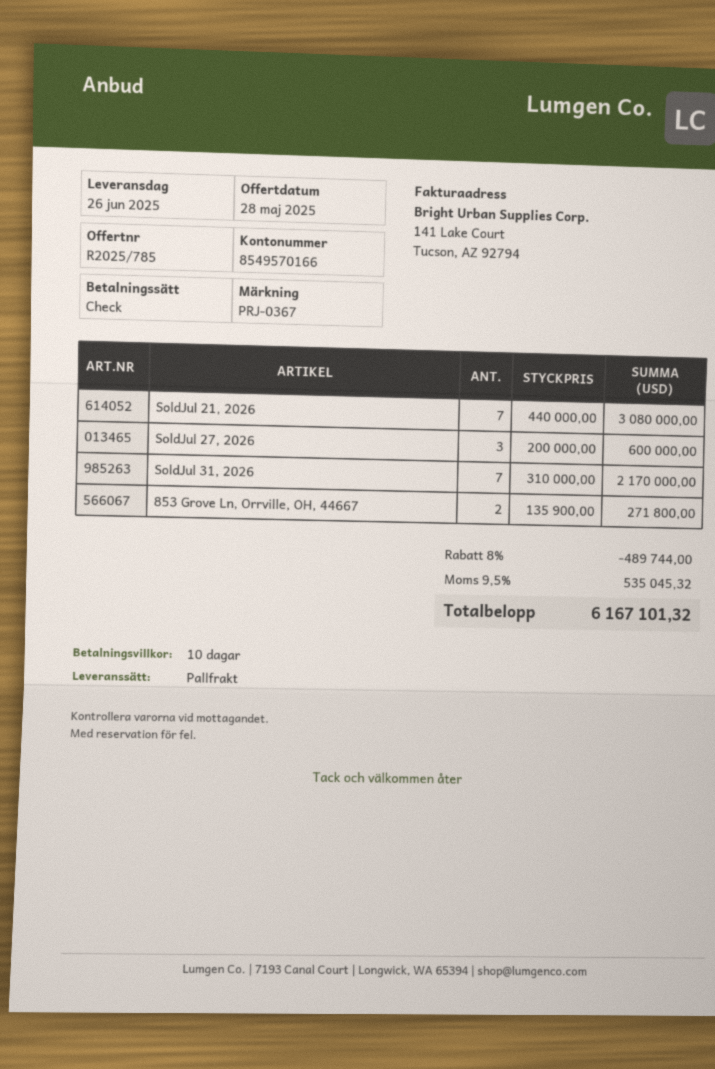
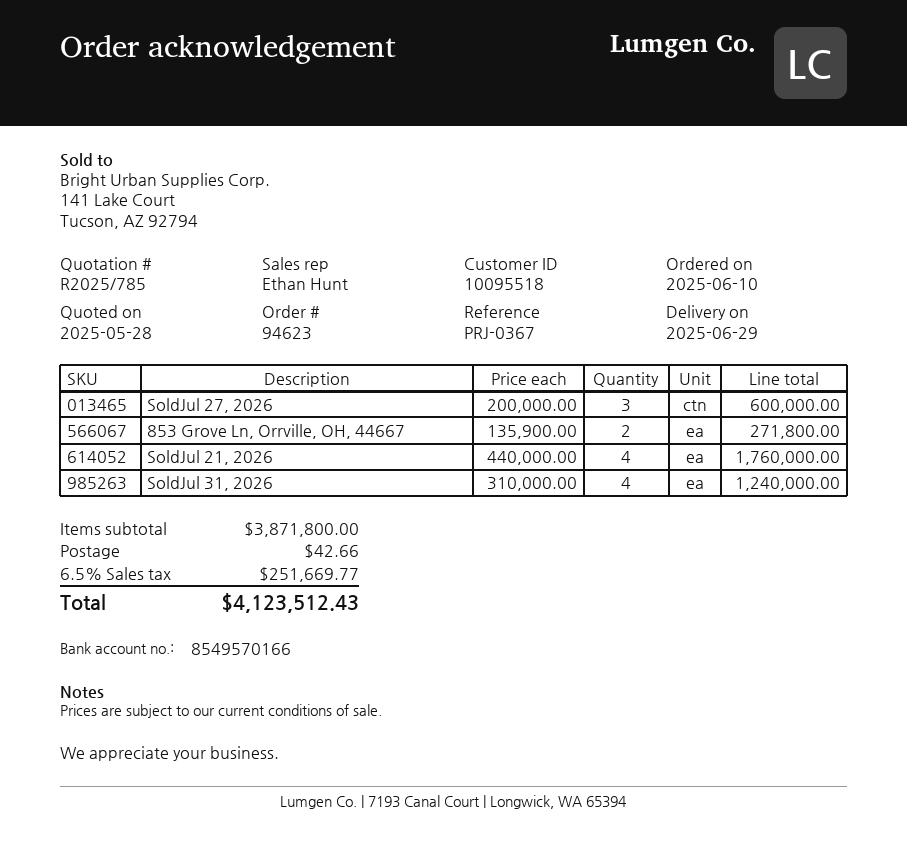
delivery date: 2025-06-26 -> 2025-06-29
SoldJul 21, 2026: 7 x 440000.00 = 3080000.00 -> 4 x 440000.00 = 1760000.00
SoldJul 31, 2026: 7 x 310000.00 = 2170000.00 -> 4 x 310000.00 = 1240000.00
discount: 8% = 489744.00 -> none
shipping: none -> 42.66
tax: 9.5% = 535045.32 -> 6.5% = 251669.77
total: 6167101.32 -> 4123512.43

